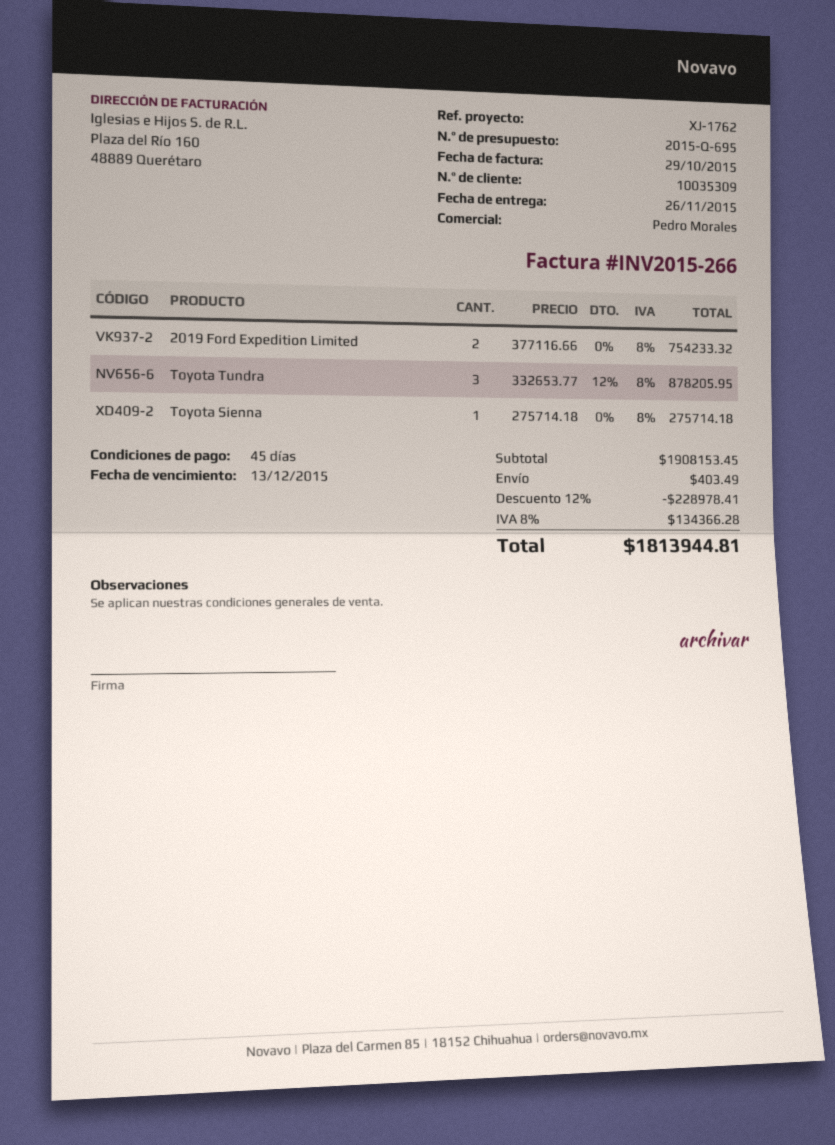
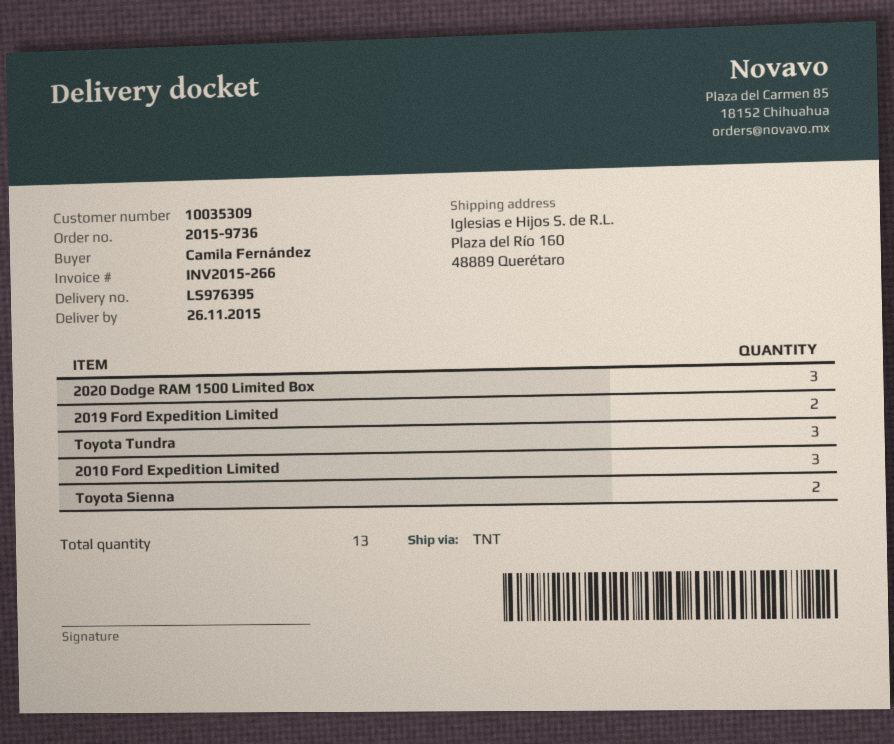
Toyota Sienna: 1 -> 2
2020 Dodge RAM 1500 Limited Box: none -> 3
2010 Ford Expedition Limited: none -> 3

